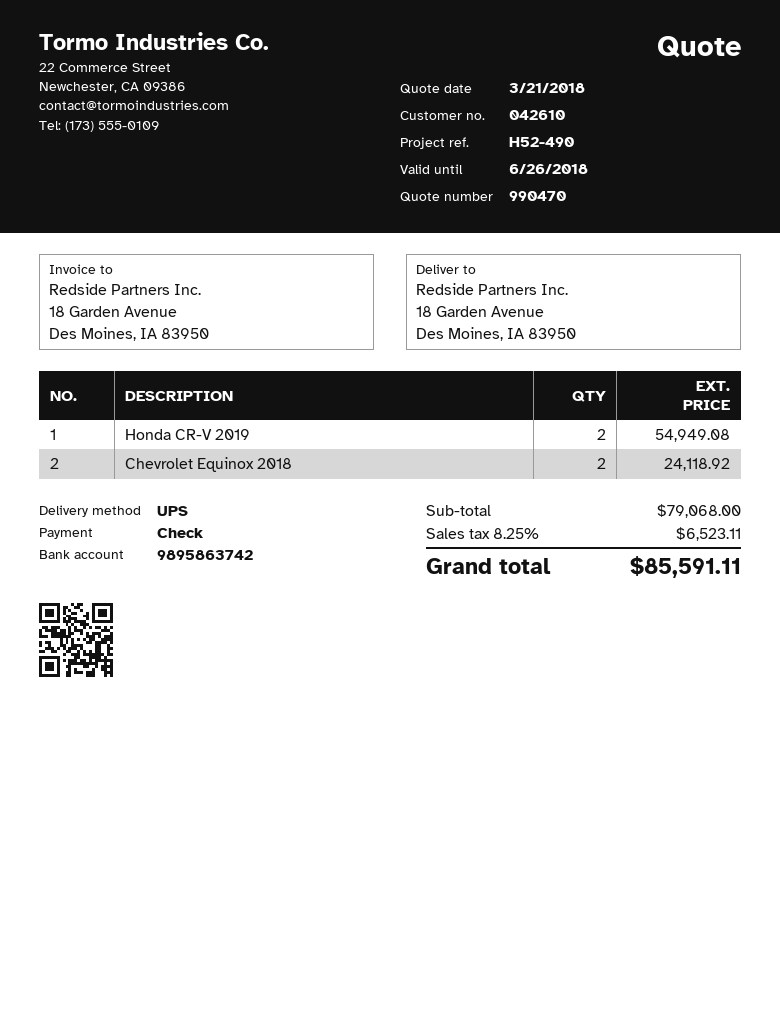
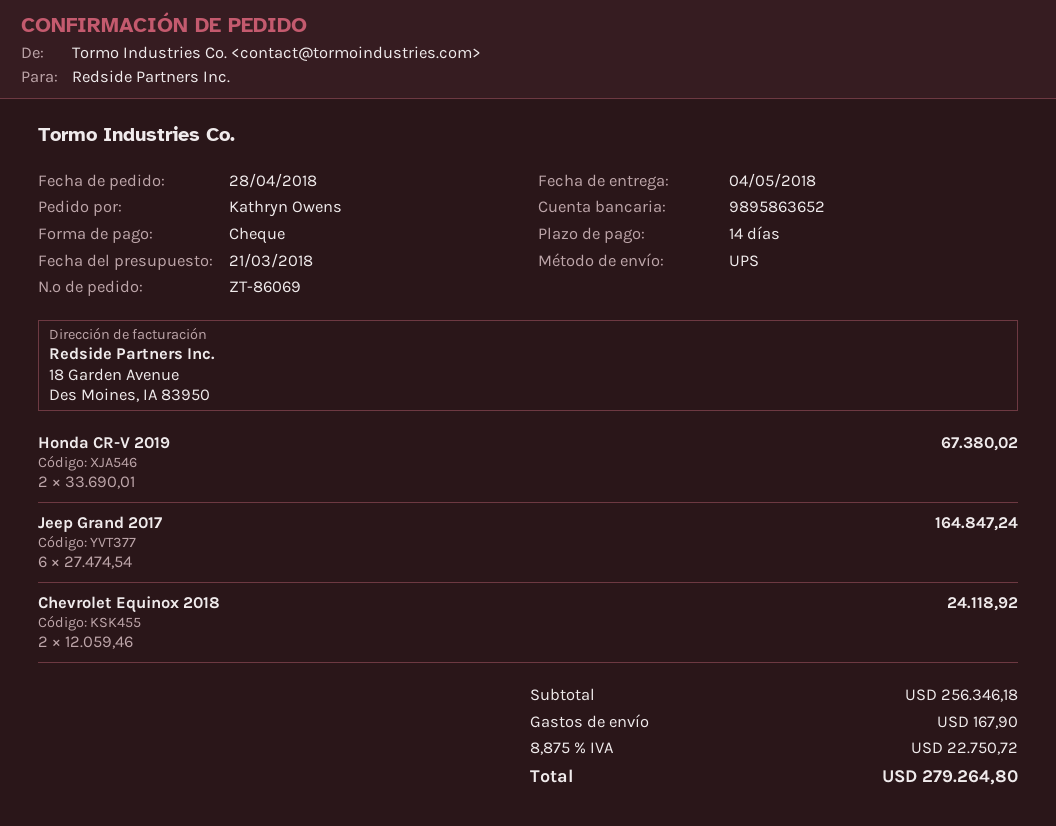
bank account: 9895863742 -> 9895863652
Honda CR-V 2019: 2 for 54949.08 -> 2 for 67380.02
Jeep Grand 2017: none -> 6 for 164847.24
subtotal: 79068.00 -> 256346.18
shipping: none -> 167.90
tax: 8.25% = 6523.11 -> 8.875% = 22750.72
total: 85591.11 -> 279264.80

